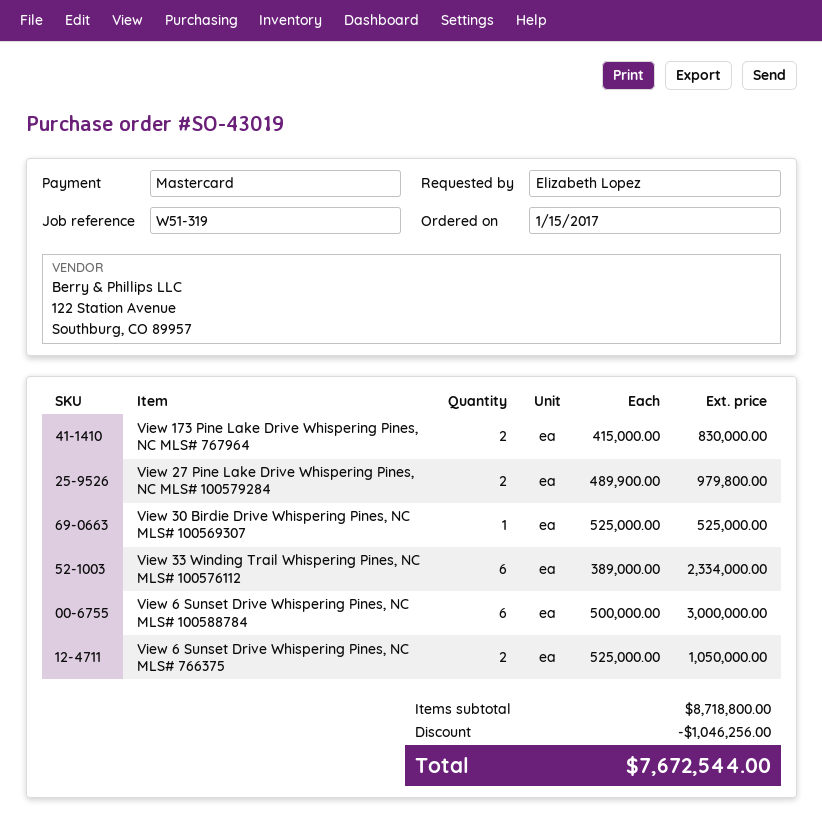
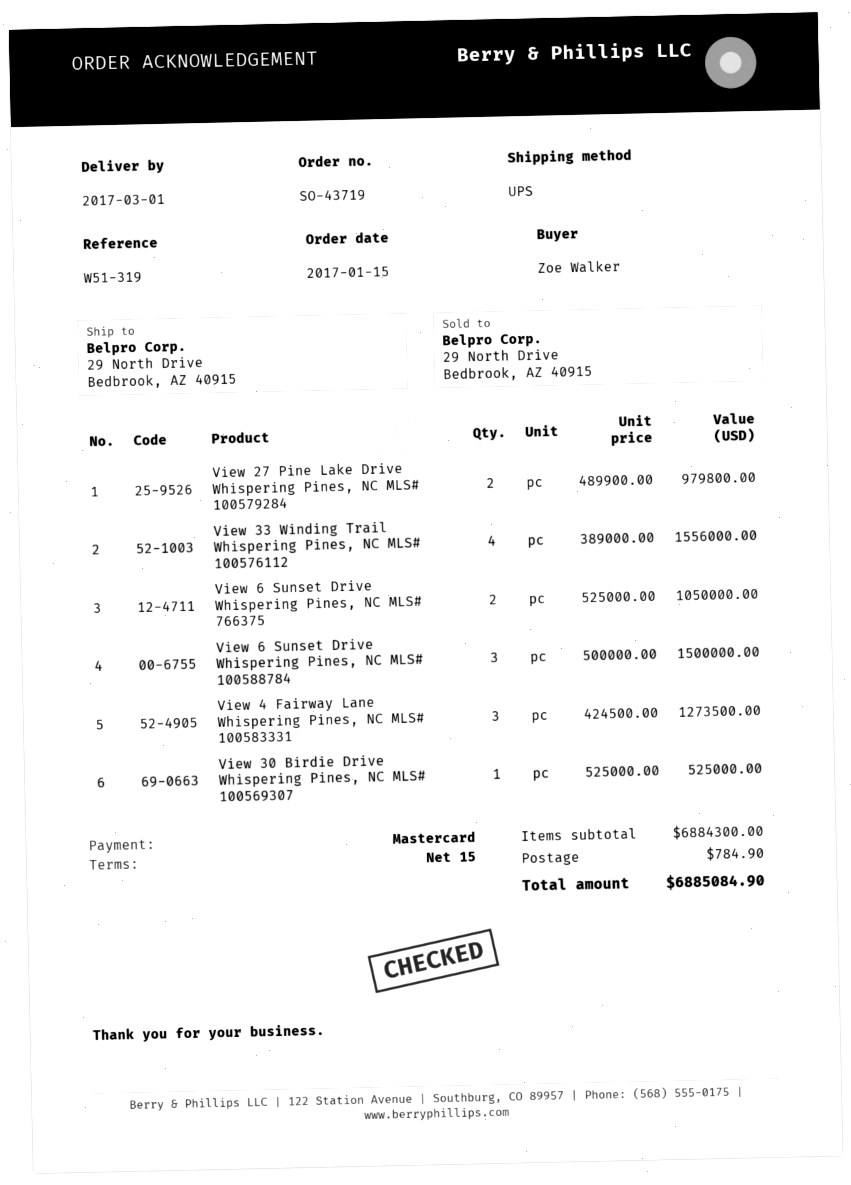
order number: SO-43019 -> SO-43719
ordered by: Elizabeth Lopez -> Zoe Walker
View 173 Pine Lake Drive Whispering Pines, NC MLS# 767964: 2 x 415000.00 = 830000.00 -> none
View 33 Winding Trail Whispering Pines, NC MLS# 100576112: 6 x 389000.00 = 2334000.00 -> 4 x 389000.00 = 1556000.00
View 6 Sunset Drive Whispering Pines, NC MLS# 100588784: 6 x 500000.00 = 3000000.00 -> 3 x 500000.00 = 1500000.00
View 4 Fairway Lane Whispering Pines, NC MLS# 100583331: none -> 3 x 424500.00 = 1273500.00
subtotal: 8718800.00 -> 6884300.00
discount: 1046256.00 -> none
shipping: none -> 784.90
total: 7672544.00 -> 6885084.90

